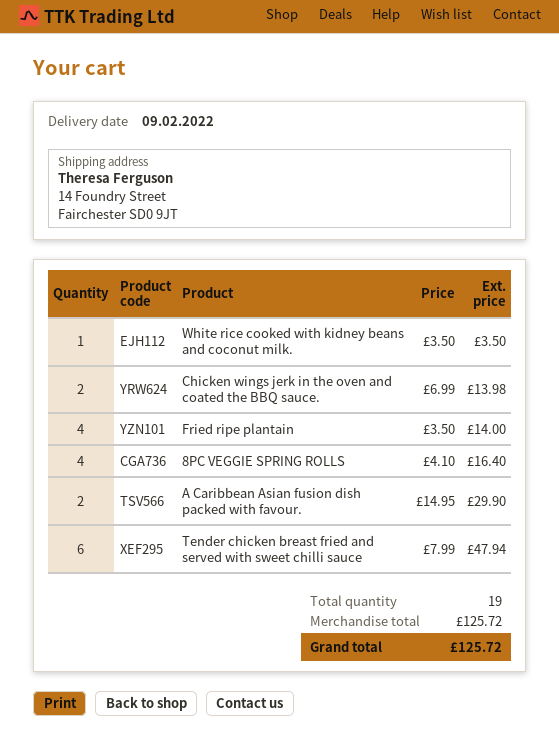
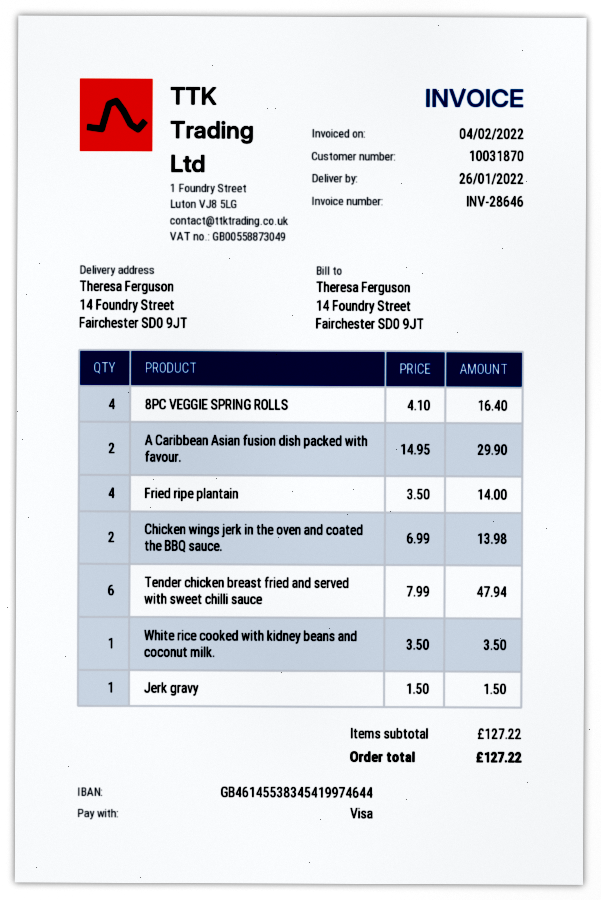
delivery date: 2022-02-09 -> 2022-01-26
Jerk gravy: none -> 1 x 1.50 = 1.50
subtotal: 125.72 -> 127.22
total: 125.72 -> 127.22

